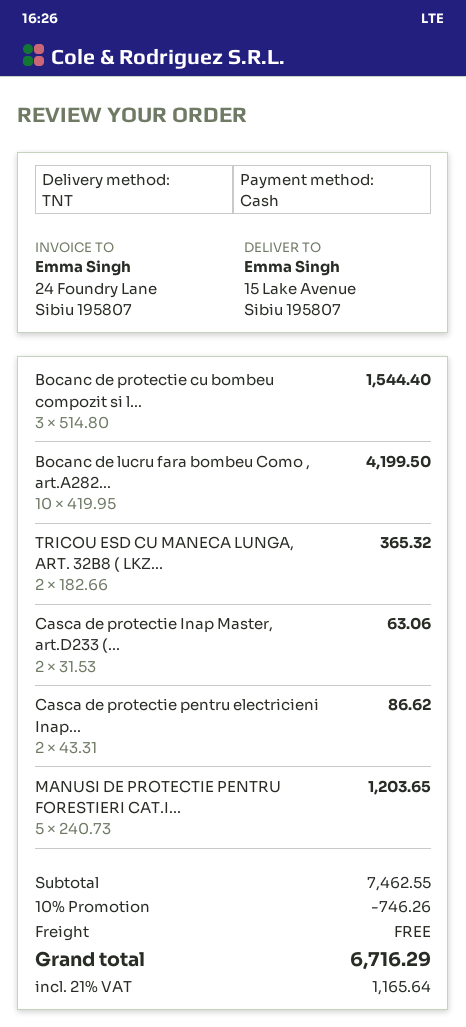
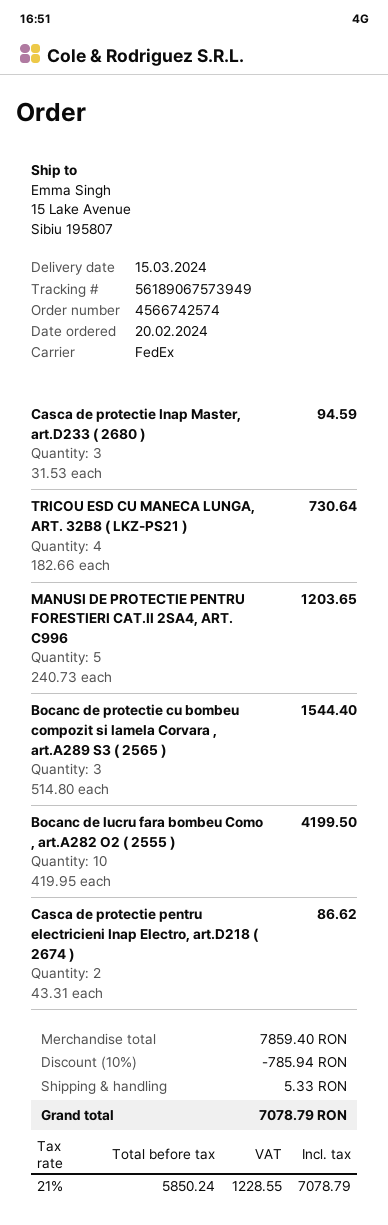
shipping method: TNT -> FedEx
TRICOU ESD CU MANECA LUNGA, ART. 32B8 ( LKZ...: 2 x 182.66 = 365.32 -> 4 x 182.66 = 730.64
Casca de protectie Inap Master, art.D233 (...: 2 x 31.53 = 63.06 -> 3 x 31.53 = 94.59
subtotal: 7462.55 -> 7859.40
discount: 10% = 746.26 -> 10% = 785.94
shipping: 0.00 -> 5.33
tax: 21% = 1165.64 -> 21% = 1228.55
total: 6716.29 -> 7078.79

